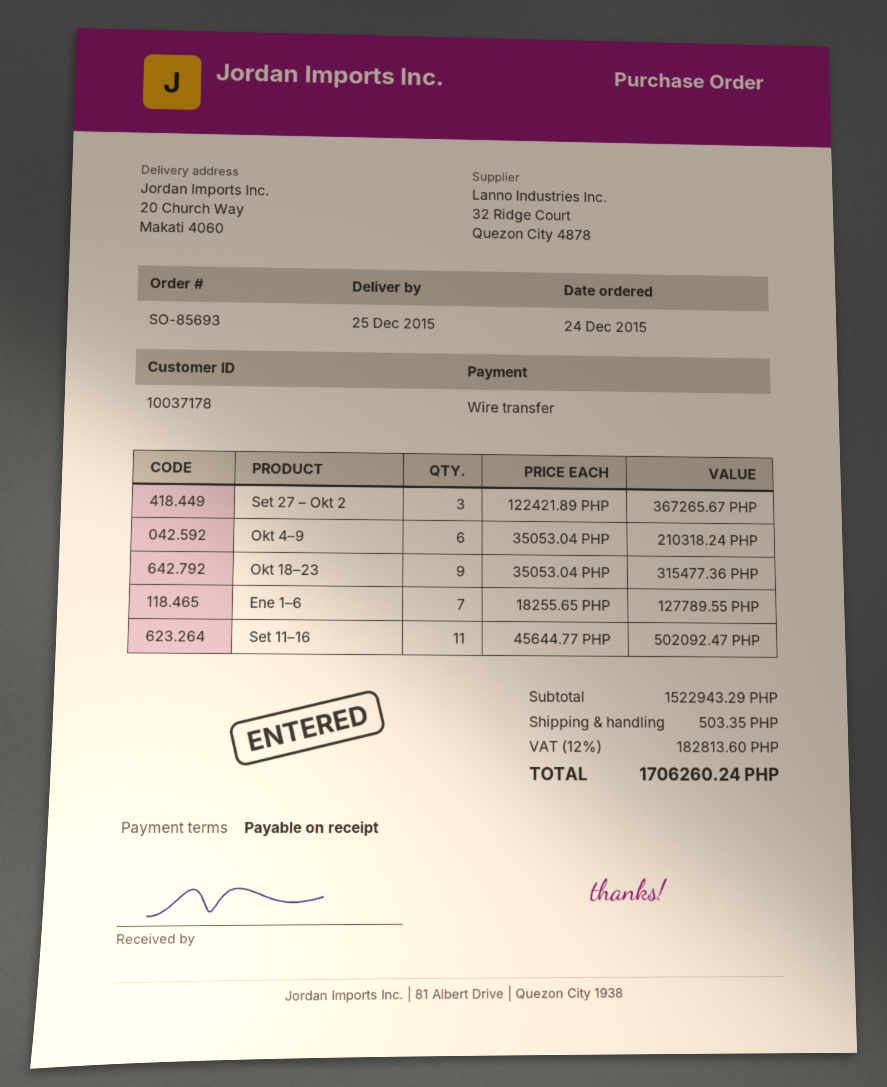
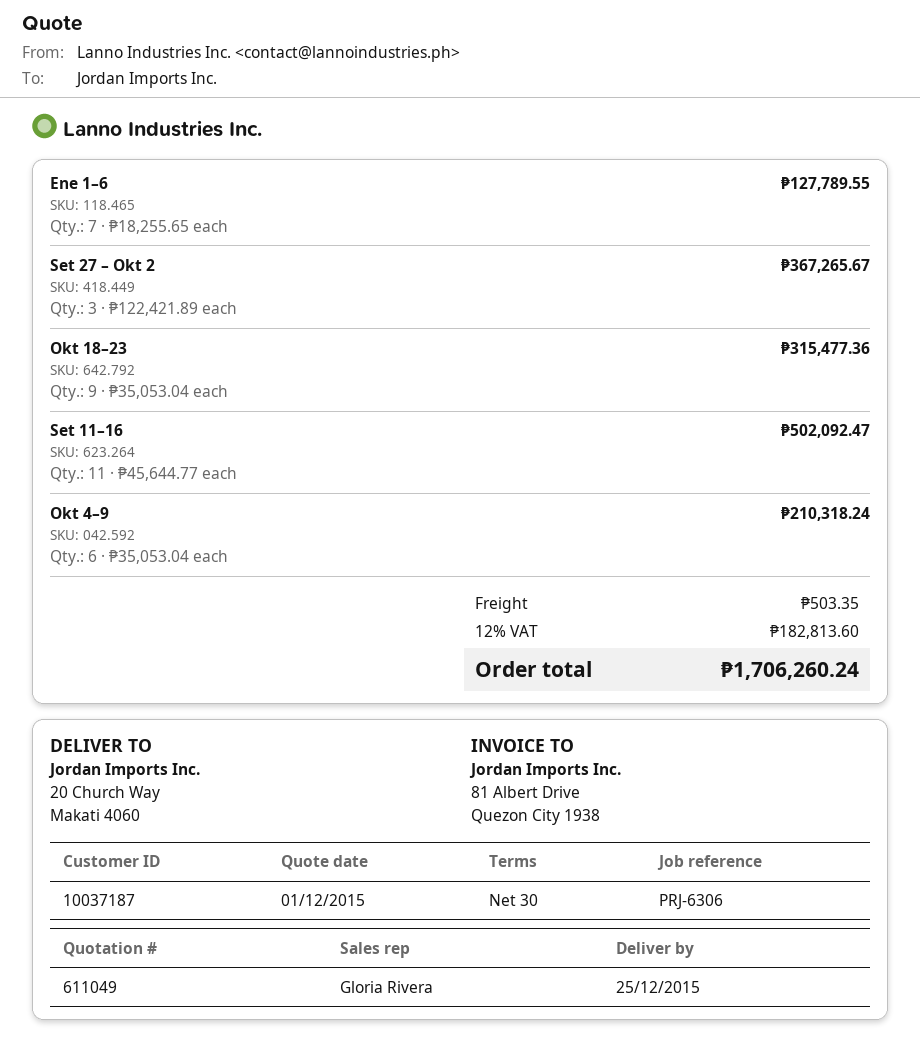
payment terms: on receipt -> 30 days
customer number: 10037178 -> 10037187

